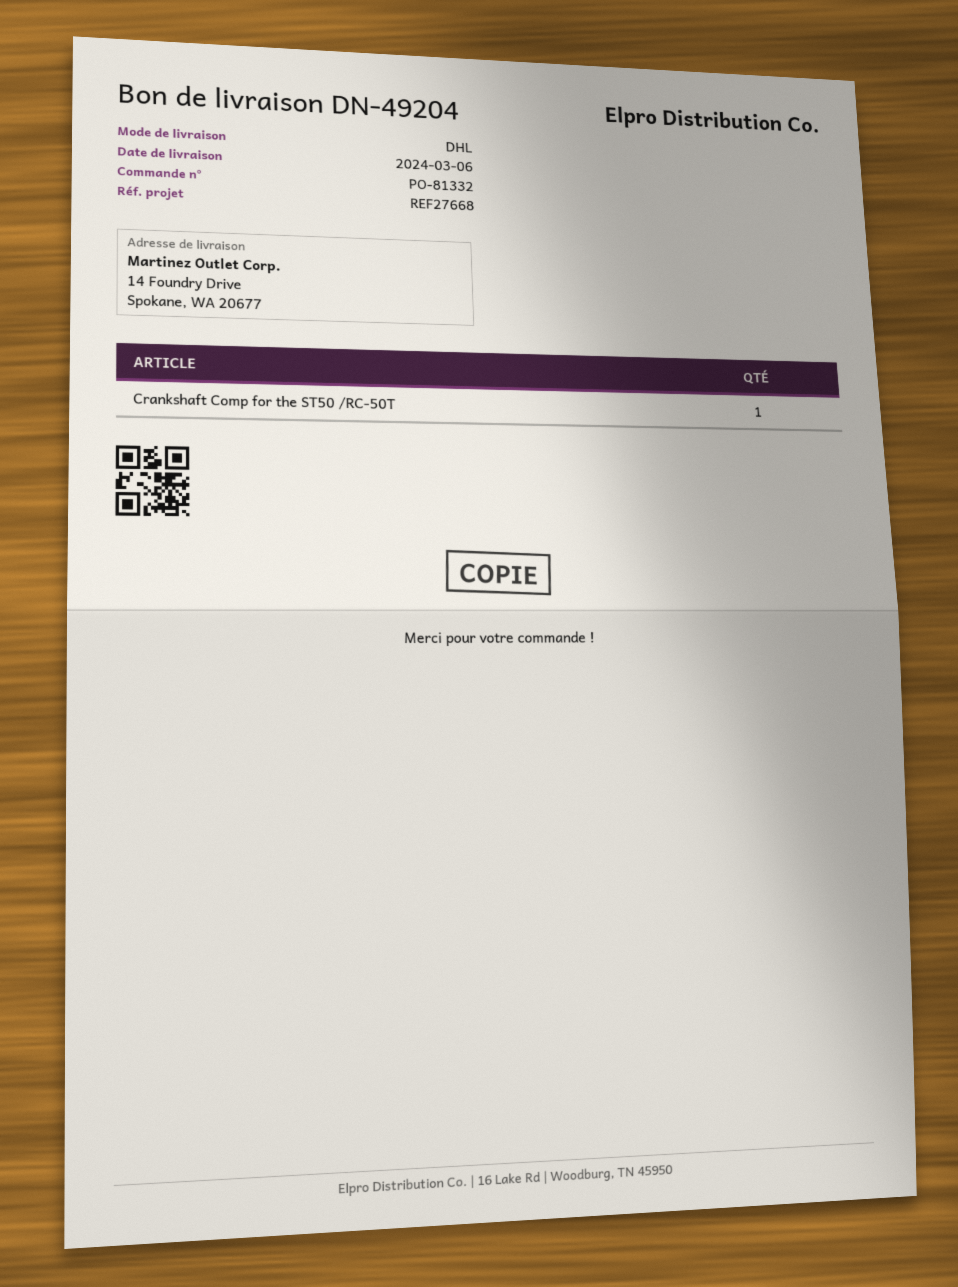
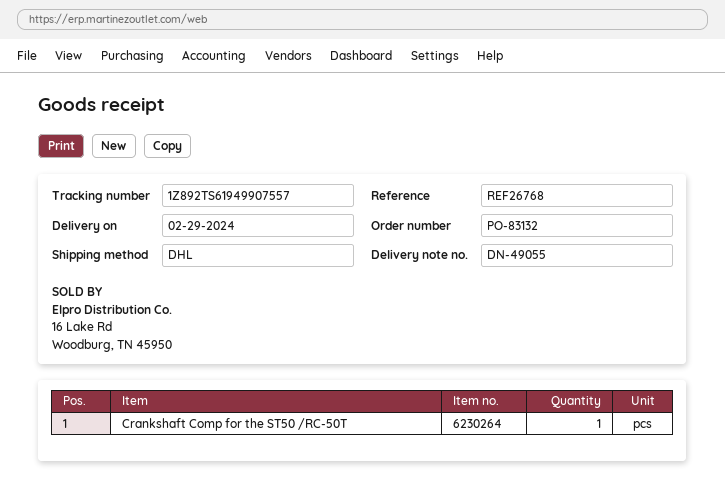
order number: PO-81332 -> PO-83132
delivery note number: DN-49204 -> DN-49055
delivery date: 2024-03-06 -> 2024-02-29
reference: REF27668 -> REF26768

